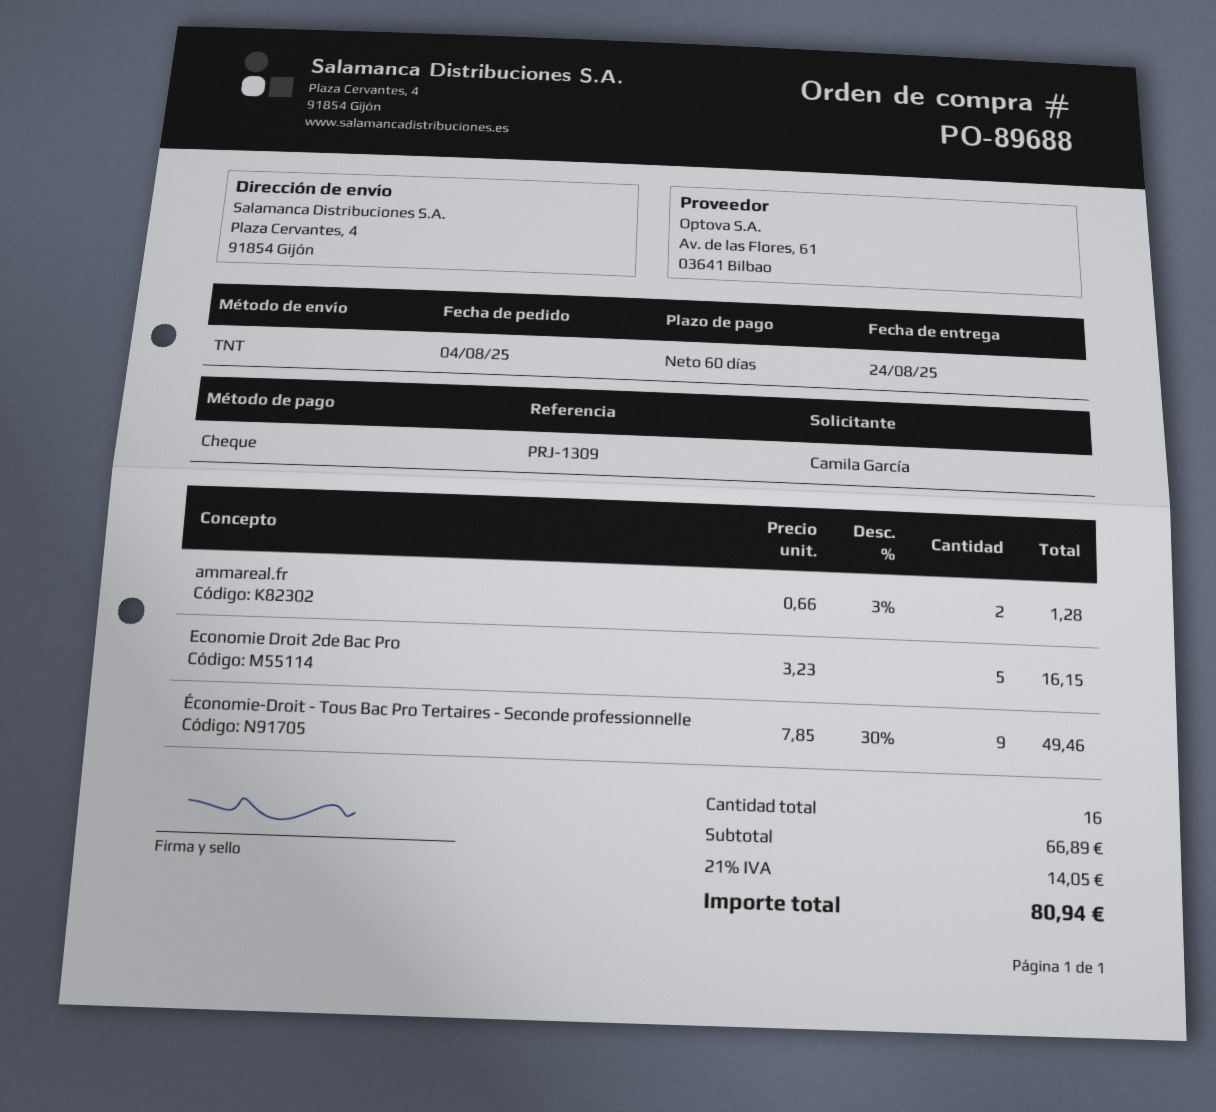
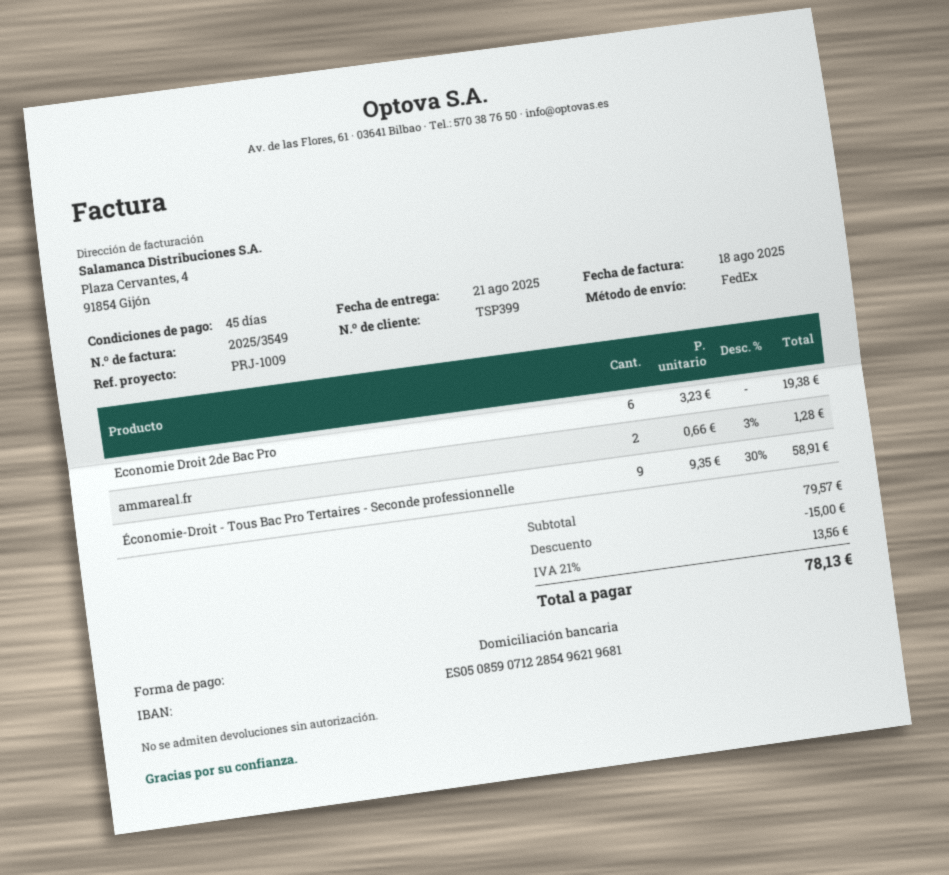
delivery date: 2025-08-24 -> 2025-08-21
payment terms: 60 days -> 45 days
reference: PRJ-1309 -> PRJ-1009
payment method: cheque -> direct debit
shipping method: TNT -> FedEx
Economie Droit 2de Bac Pro: 5 x 3.23 = 16.15 -> 6 x 3.23 = 19.38
Économie-Droit - Tous Bac Pro Tertaires - Seconde professionnelle: 9 x 7.85 - 30% = 49.46 -> 9 x 9.35 - 30% = 58.91
subtotal: 66.89 -> 79.57
discount: none -> 15.00
tax: 21% = 14.05 -> 21% = 13.56
total: 80.94 -> 78.13

